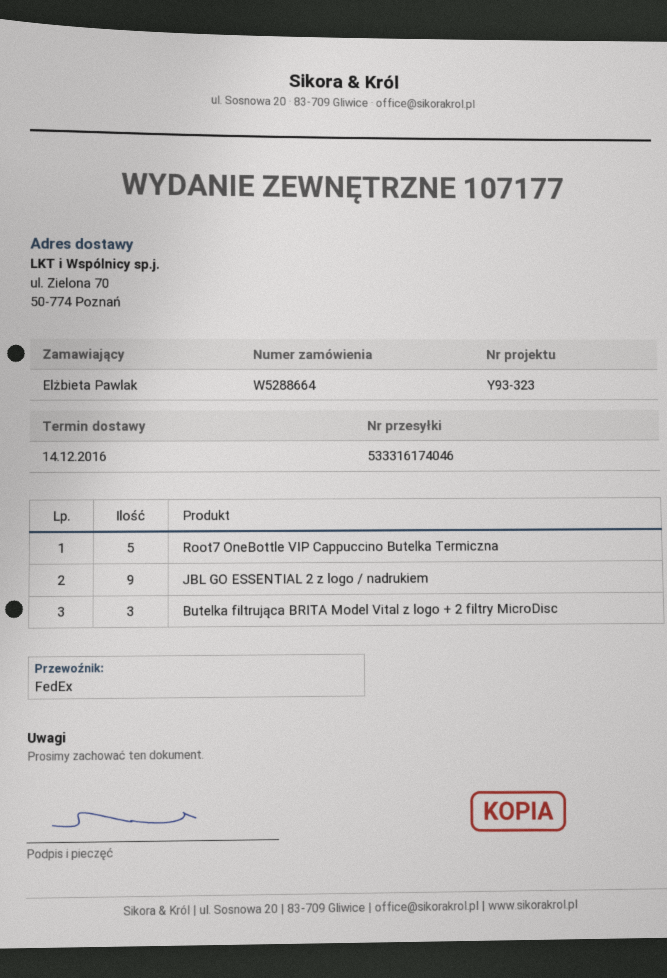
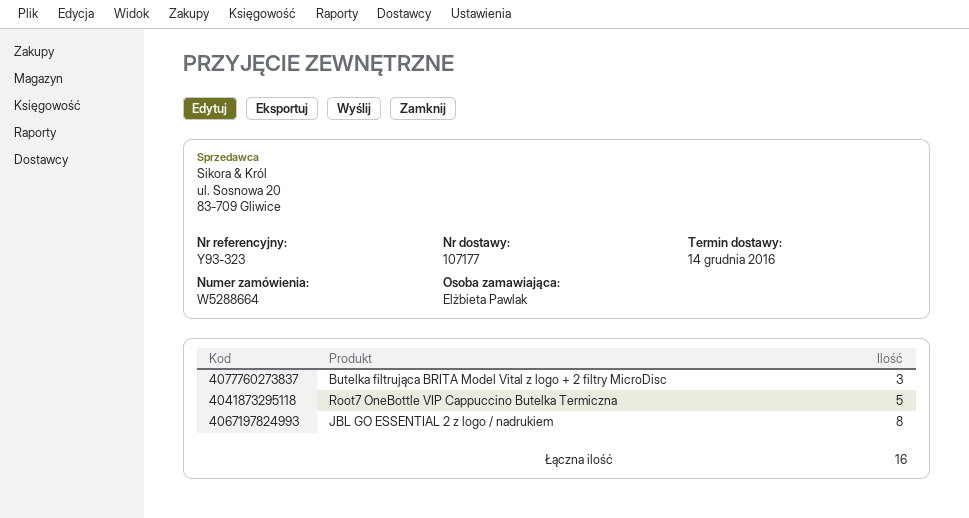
JBL GO ESSENTIAL 2 z logo / nadrukiem: 9 -> 8

